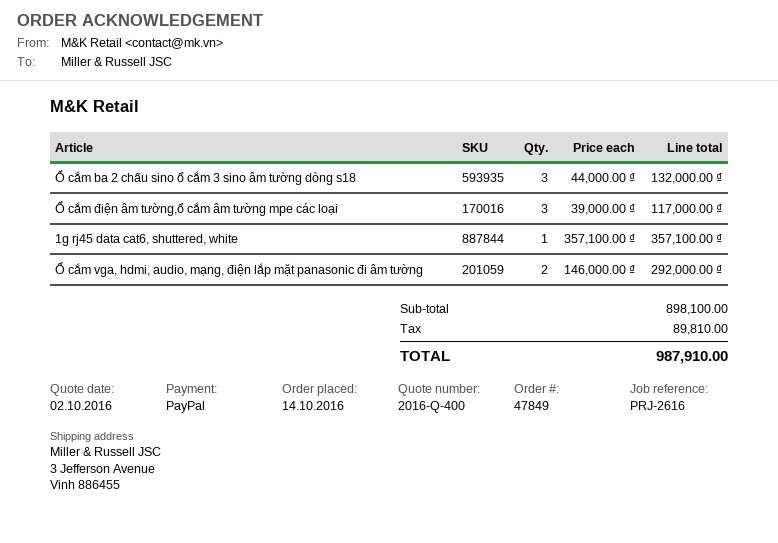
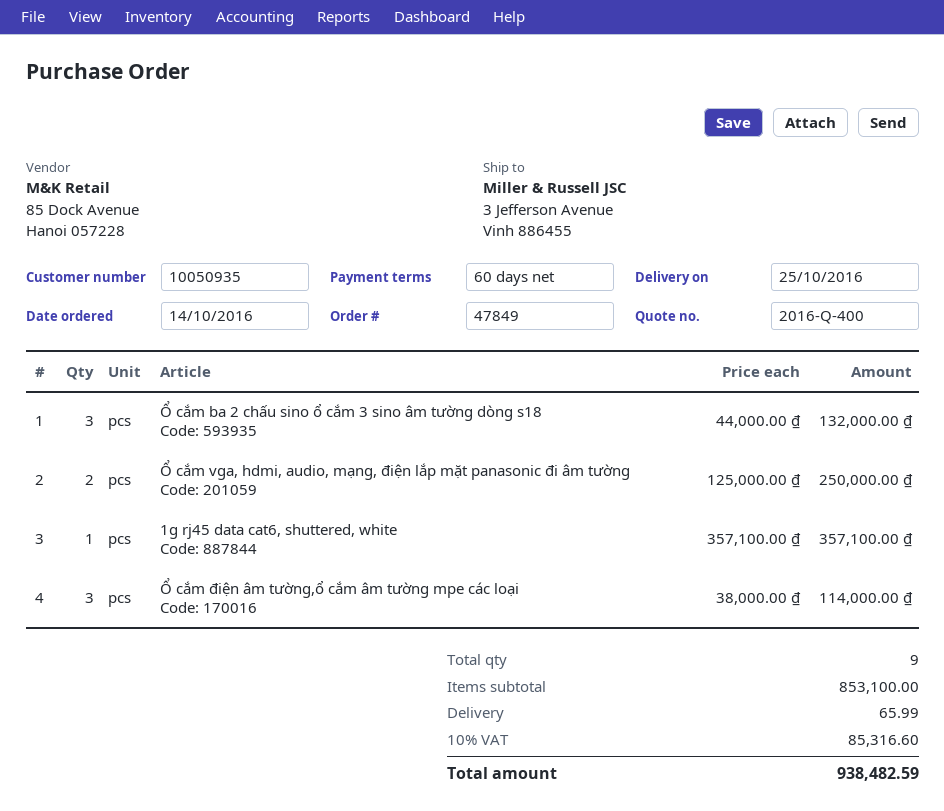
Ổ cắm điện âm tường,ổ cắm âm tường mpe các loại: 3 x 39000.00 = 117000.00 -> 3 x 38000.00 = 114000.00
Ổ cắm vga, hdmi, audio, mạng, điện lắp mặt panasonic đi âm tường: 2 x 146000.00 = 292000.00 -> 2 x 125000.00 = 250000.00
subtotal: 898100.00 -> 853100.00
shipping: none -> 65.99
tax: 89810.00 -> 85316.60
total: 987910.00 -> 938482.59

